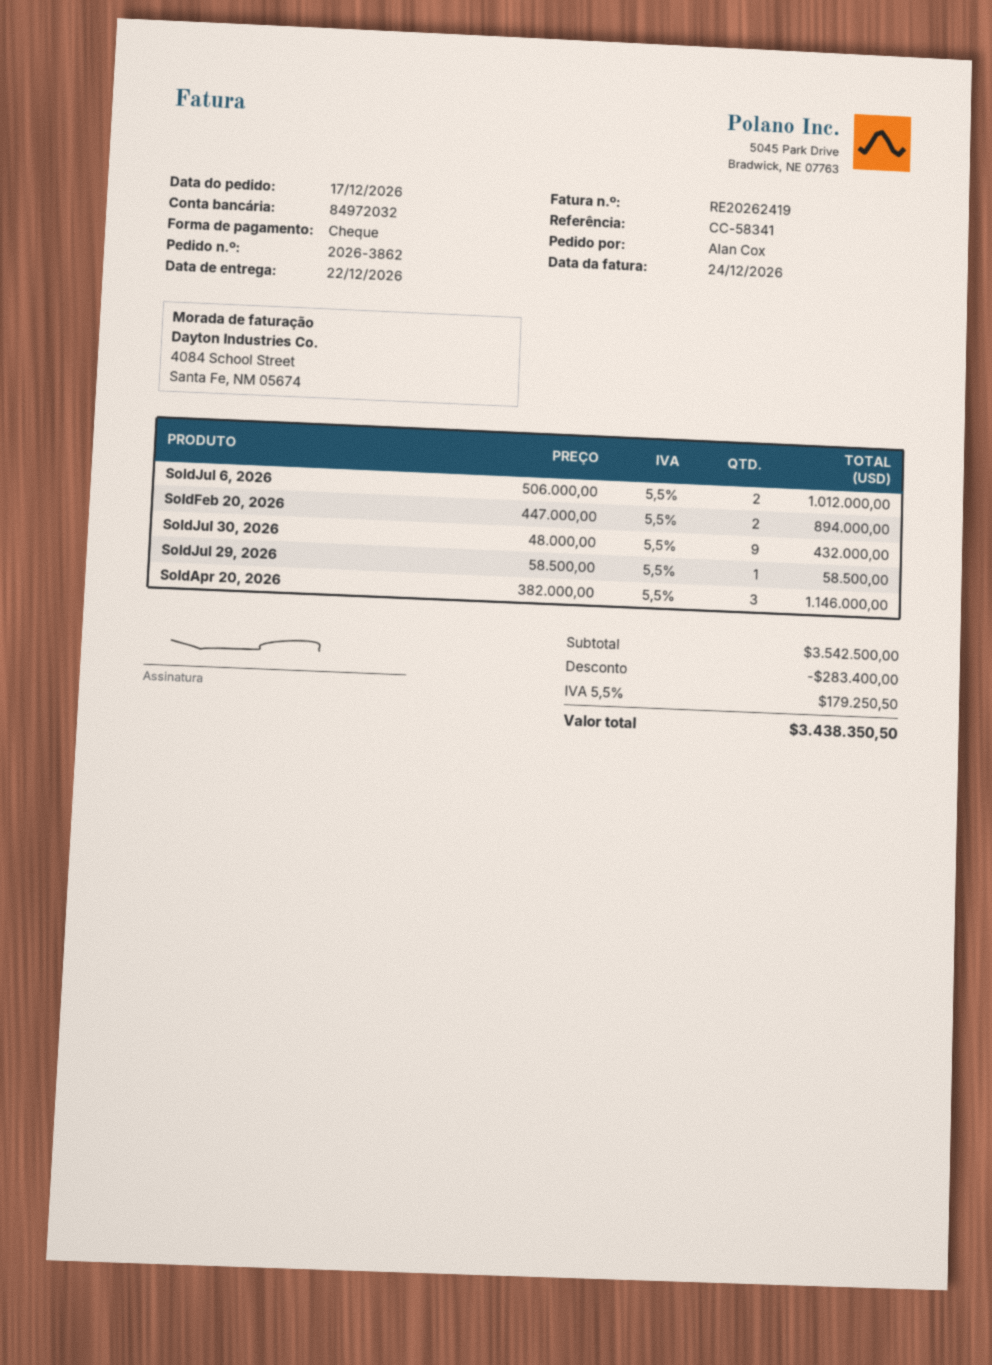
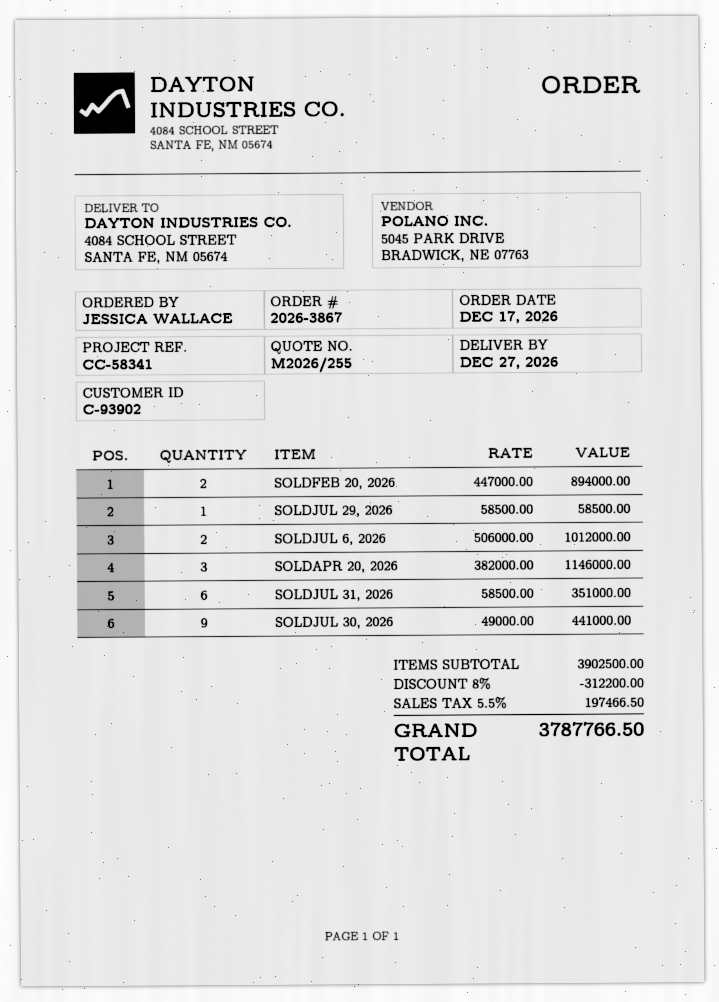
order number: 2026-3862 -> 2026-3867
delivery date: 2026-12-22 -> 2026-12-27
ordered by: Alan Cox -> JESSICA WALLACE
SoldJul 30, 2026: 9 x 48000.00 = 432000.00 -> 9 x 49000.00 = 441000.00
SOLDJUL 31, 2026: none -> 6 x 58500.00 = 351000.00
subtotal: 3542500.00 -> 3902500.00
discount: 283400.00 -> 312200.00
tax: 5.5% = 179250.50 -> 5.5% = 197466.50
total: 3438350.50 -> 3787766.50

